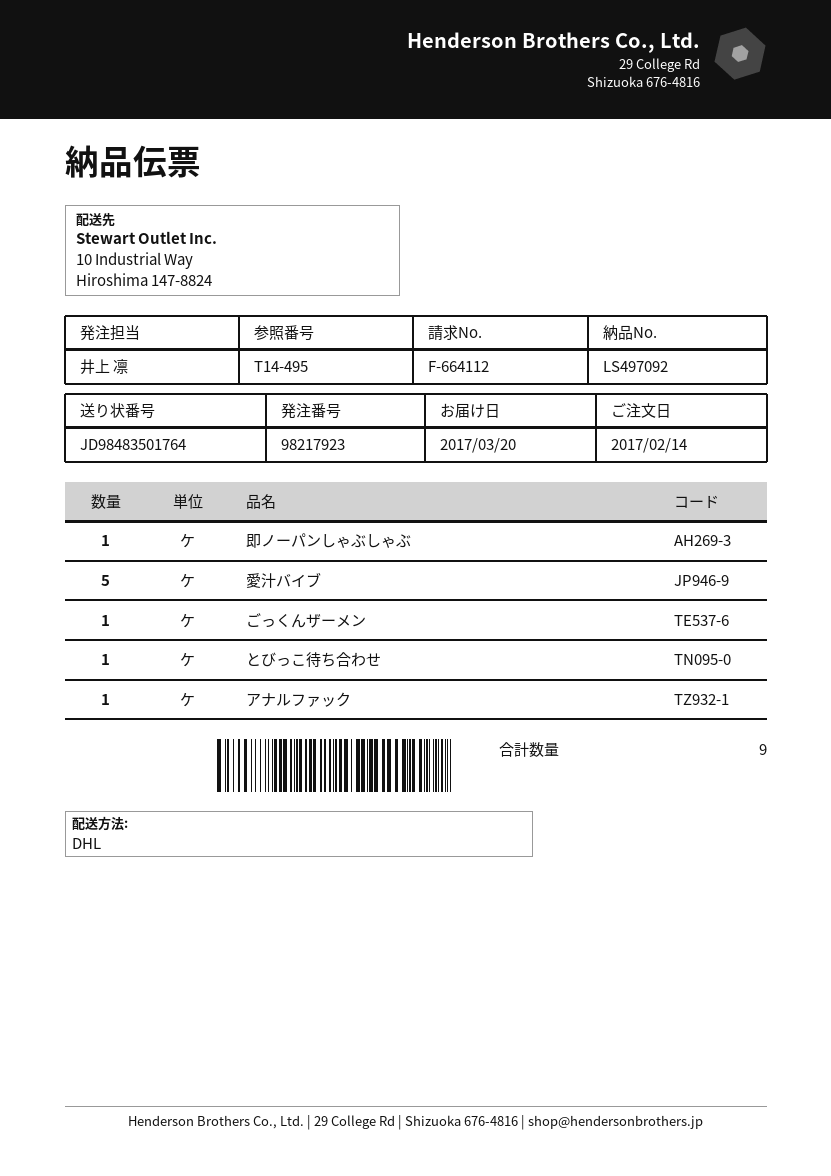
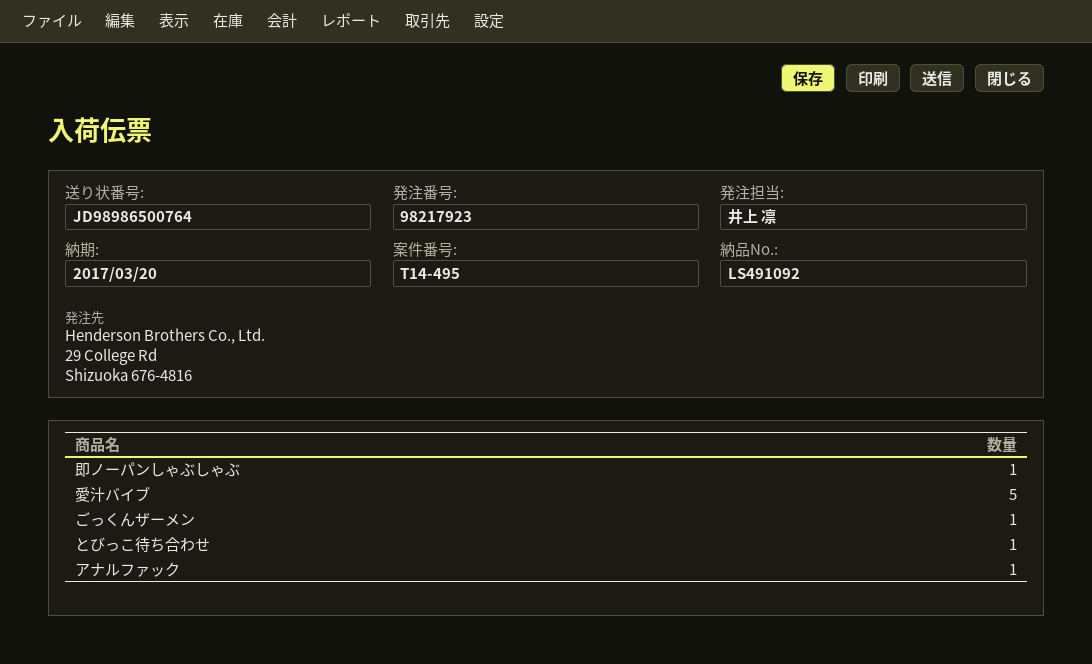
delivery note number: LS497092 -> LS491092
tracking number: JD98483501764 -> JD98986500764

